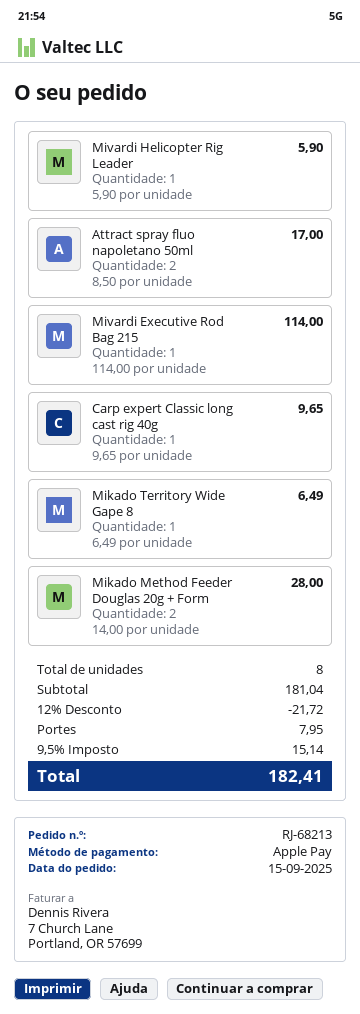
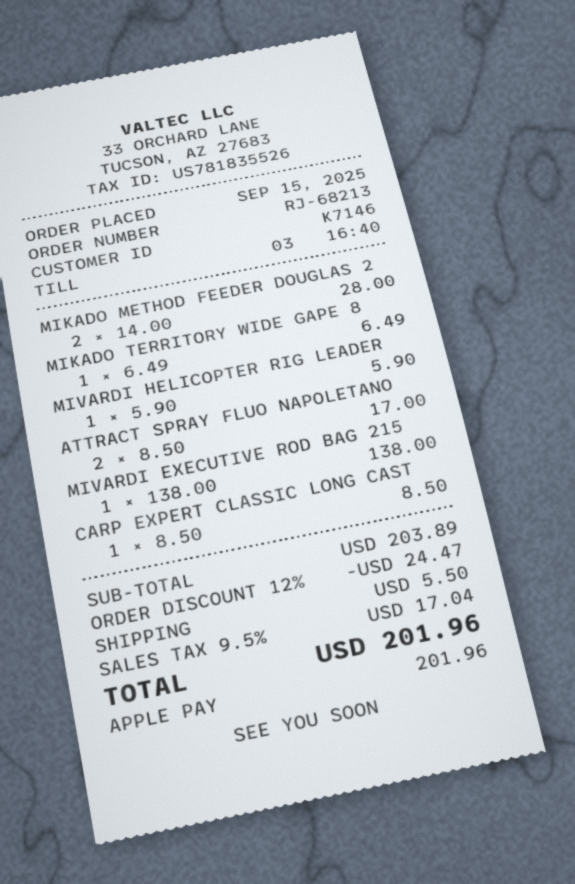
Mivardi Executive Rod Bag 215: 1 x 114.00 = 114.00 -> 1 x 138.00 = 138.00
Carp expert Classic long cast rig 40g: 1 x 9.65 = 9.65 -> 1 x 8.50 = 8.50
subtotal: 181.04 -> 203.89
discount: 12% = 21.72 -> 12% = 24.47
shipping: 7.95 -> 5.50
tax: 9.5% = 15.14 -> 9.5% = 17.04
total: 182.41 -> 201.96

